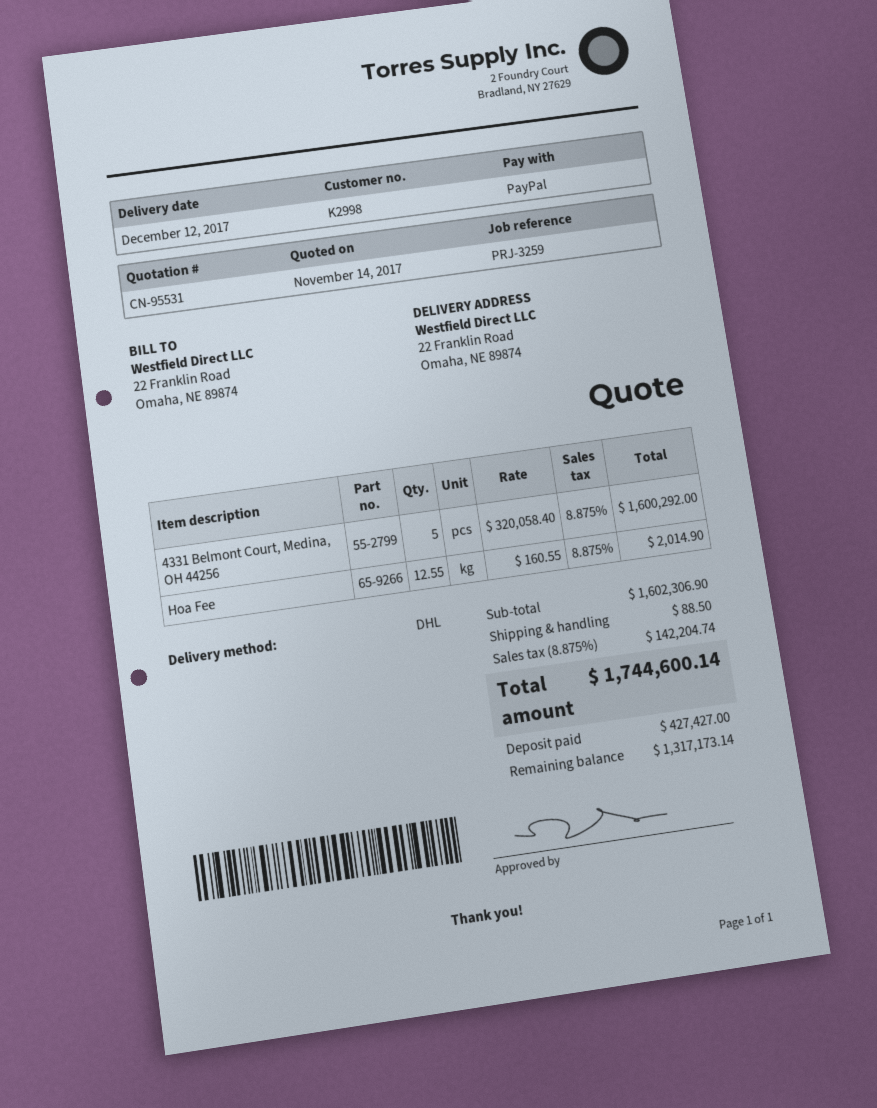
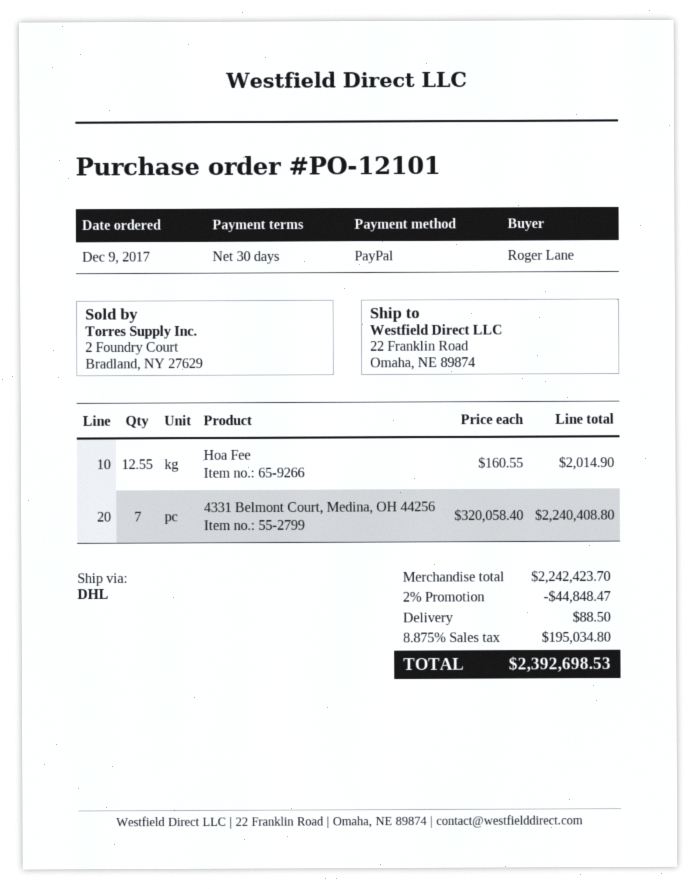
4331 Belmont Court, Medina, OH 44256: 5 x 320058.40 = 1600292.00 -> 7 x 320058.40 = 2240408.80
subtotal: 1602306.90 -> 2242423.70
discount: none -> 2% = 44848.47
tax: 8.875% = 142204.74 -> 8.875% = 195034.80
total: 1744600.14 -> 2392698.53

